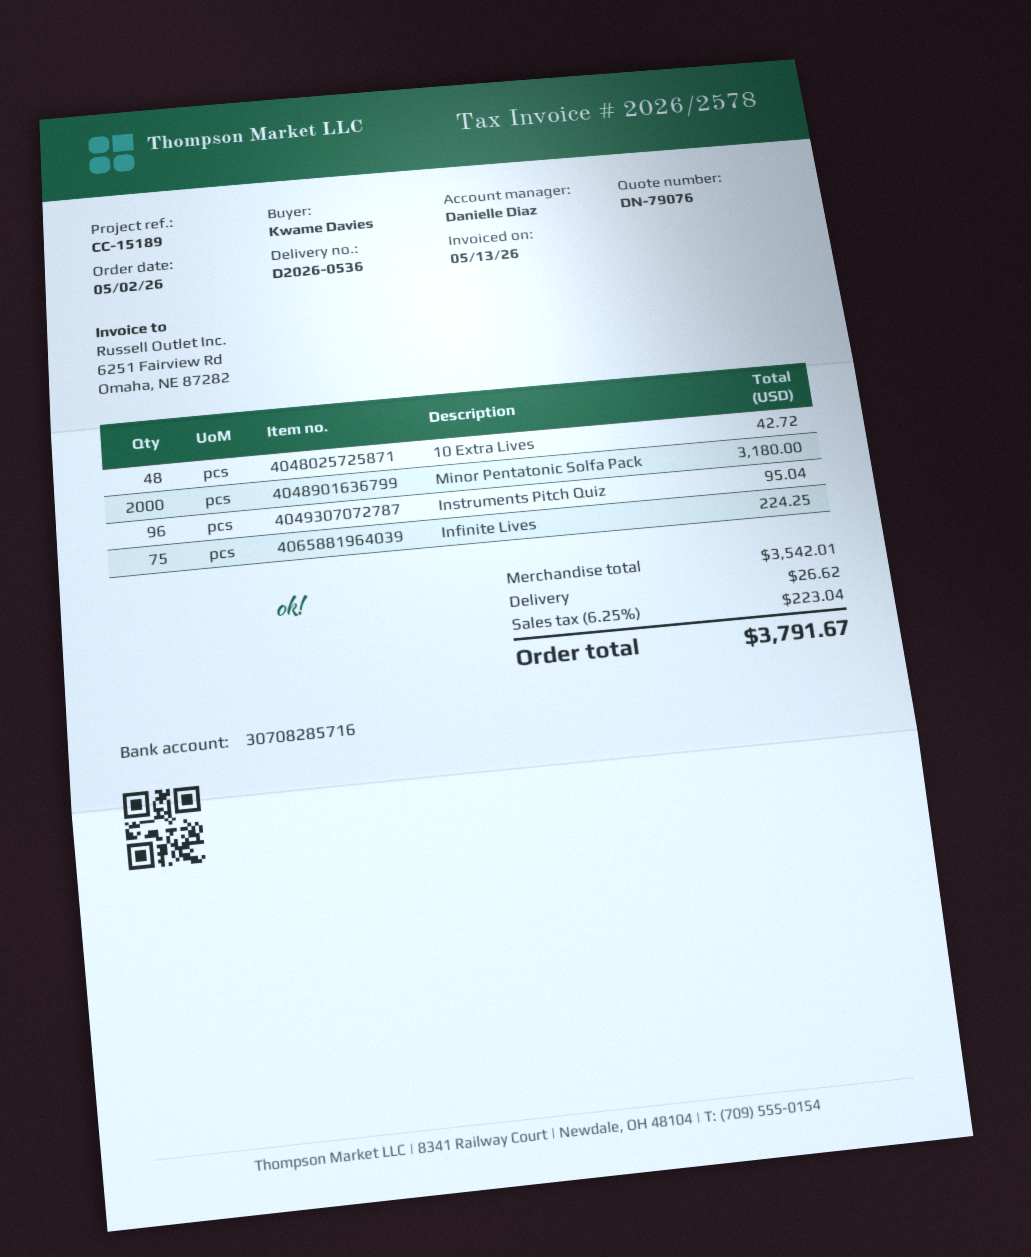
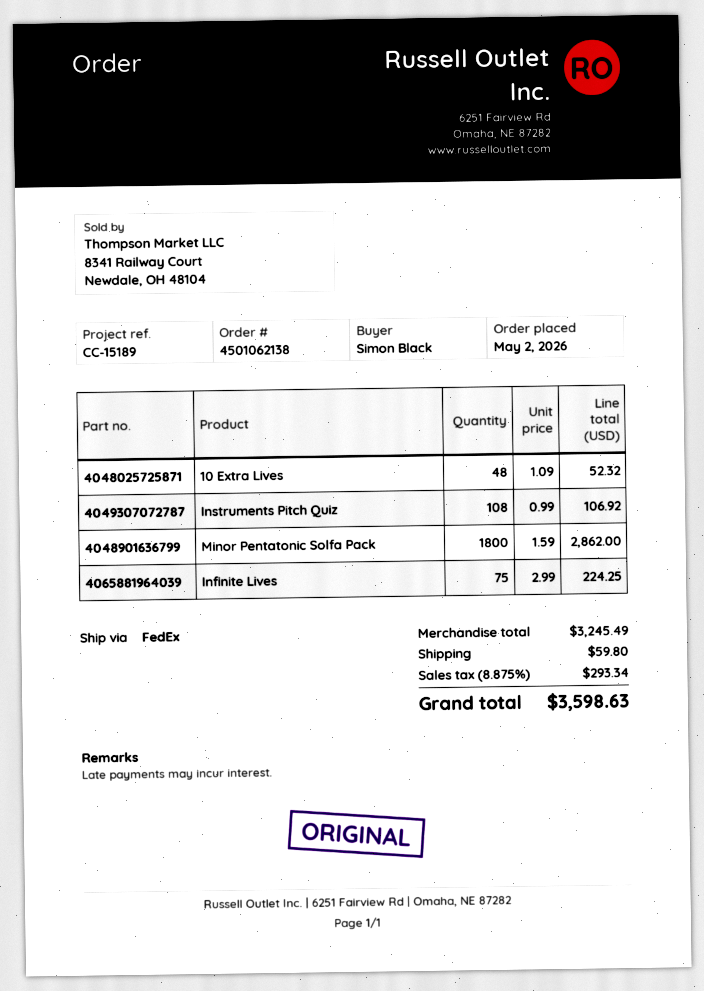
ordered by: Kwame Davies -> Simon Black
10 Extra Lives: 48 for 42.72 -> 48 for 52.32
Minor Pentatonic Solfa Pack: 2000 for 3180.00 -> 1800 for 2862.00
Instruments Pitch Quiz: 96 for 95.04 -> 108 for 106.92
subtotal: 3542.01 -> 3245.49
shipping: 26.62 -> 59.80
tax: 6.25% = 223.04 -> 8.875% = 293.34
total: 3791.67 -> 3598.63

